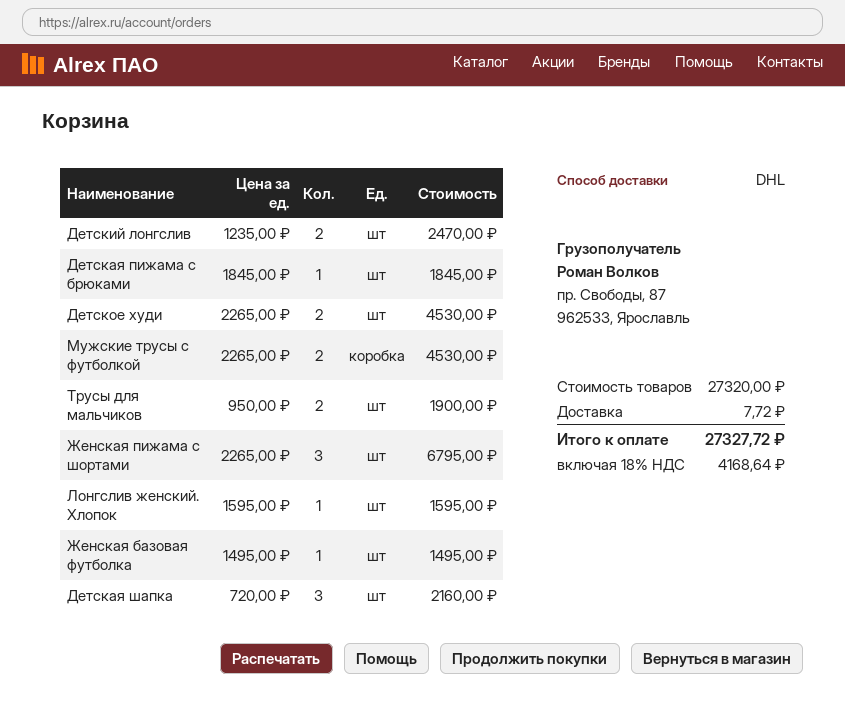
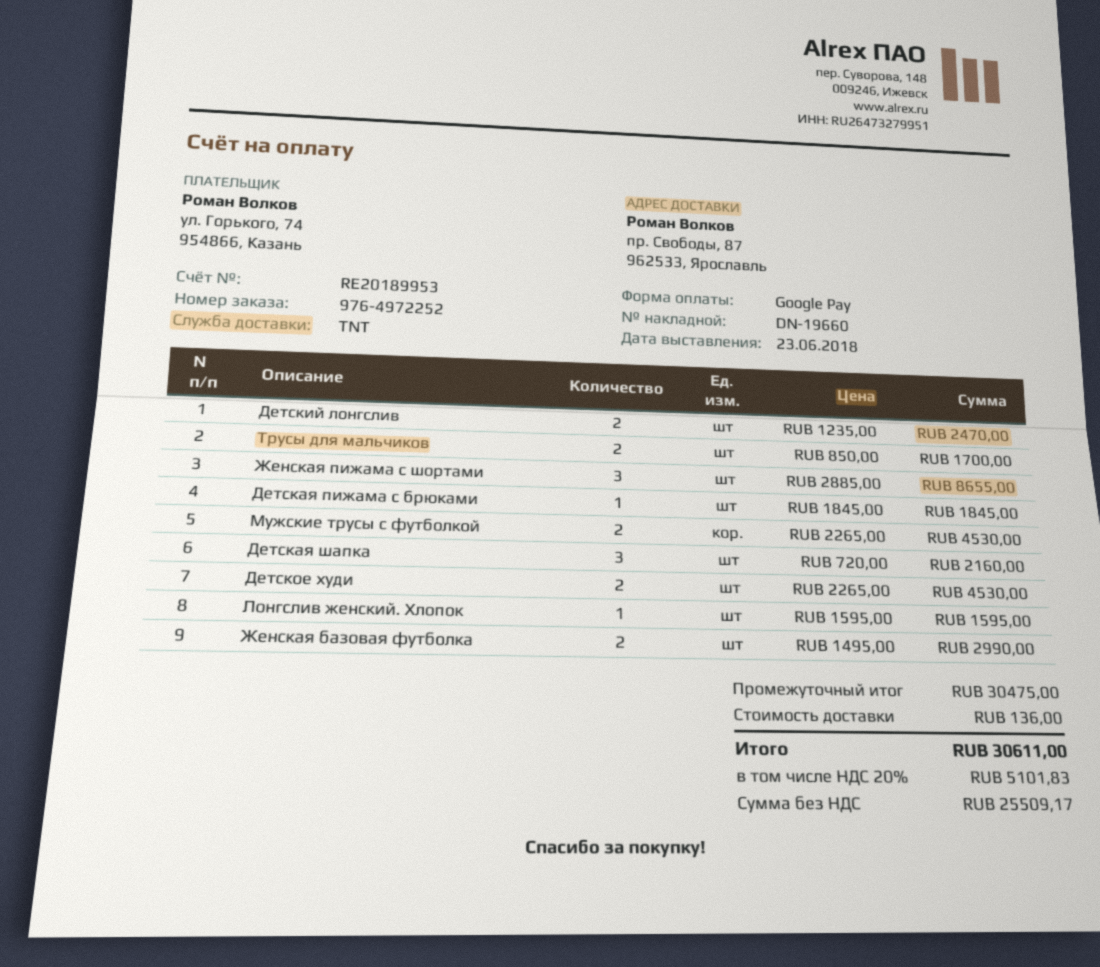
shipping method: DHL -> TNT
Трусы для мальчиков: 2 x 950.00 = 1900.00 -> 2 x 850.00 = 1700.00
Женская пижама с шортами: 3 x 2265.00 = 6795.00 -> 3 x 2885.00 = 8655.00
Женская базовая футболка: 1 x 1495.00 = 1495.00 -> 2 x 1495.00 = 2990.00
subtotal: 27320.00 -> 30475.00
shipping: 7.72 -> 136.00
tax: 18% = 4168.64 -> 20% = 5101.83
total: 27327.72 -> 30611.00

